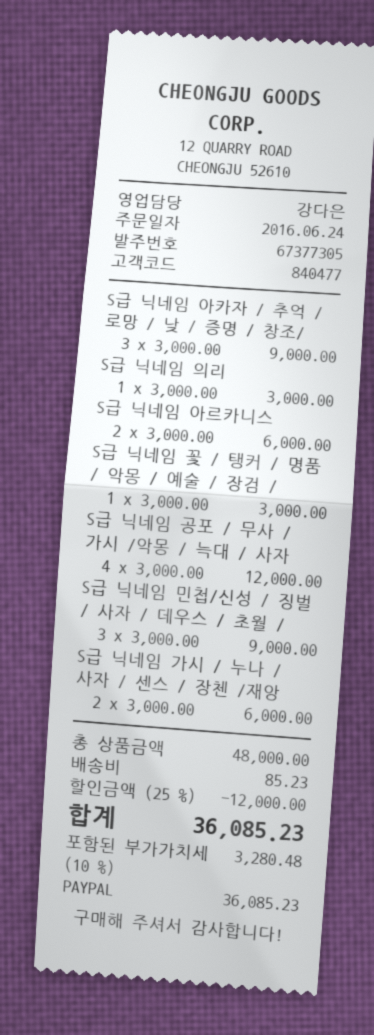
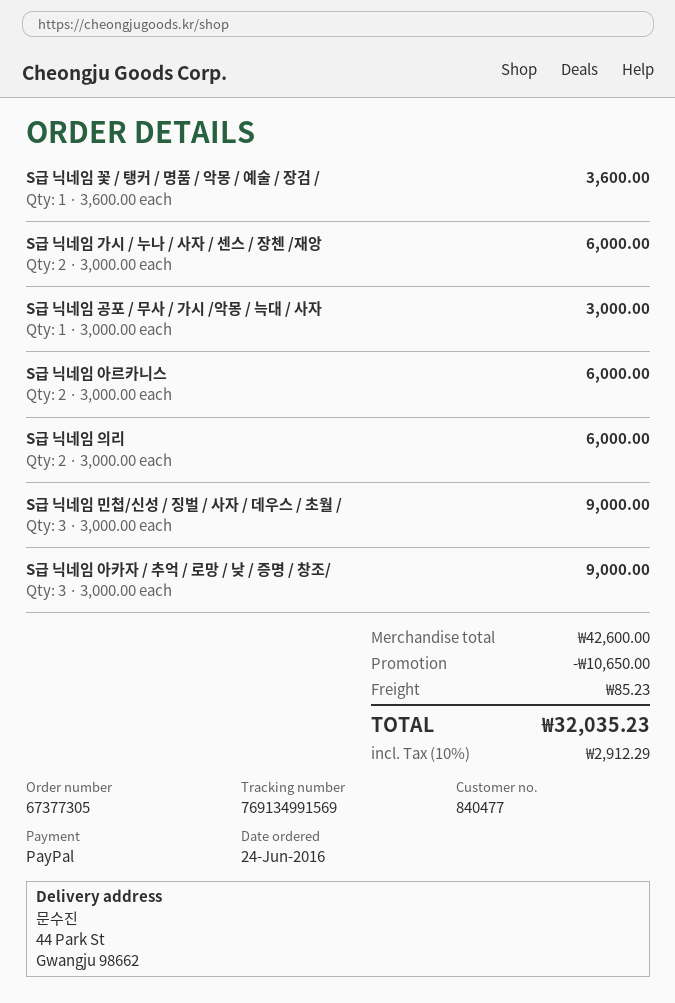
S급 닉네임 의리: 1 x 3000.00 = 3000.00 -> 2 x 3000.00 = 6000.00
S급 닉네임 꽃 / 탱커 / 명품 / 악몽 / 예술 / 장검 /: 1 x 3000.00 = 3000.00 -> 1 x 3600.00 = 3600.00
S급 닉네임 공포 / 무사 / 가시 /악몽 / 늑대 / 사자: 4 x 3000.00 = 12000.00 -> 1 x 3000.00 = 3000.00
subtotal: 48000.00 -> 42600.00
discount: 12000.00 -> 10650.00
tax: 10% = 3280.48 -> 10% = 2912.29
total: 36085.23 -> 32035.23

